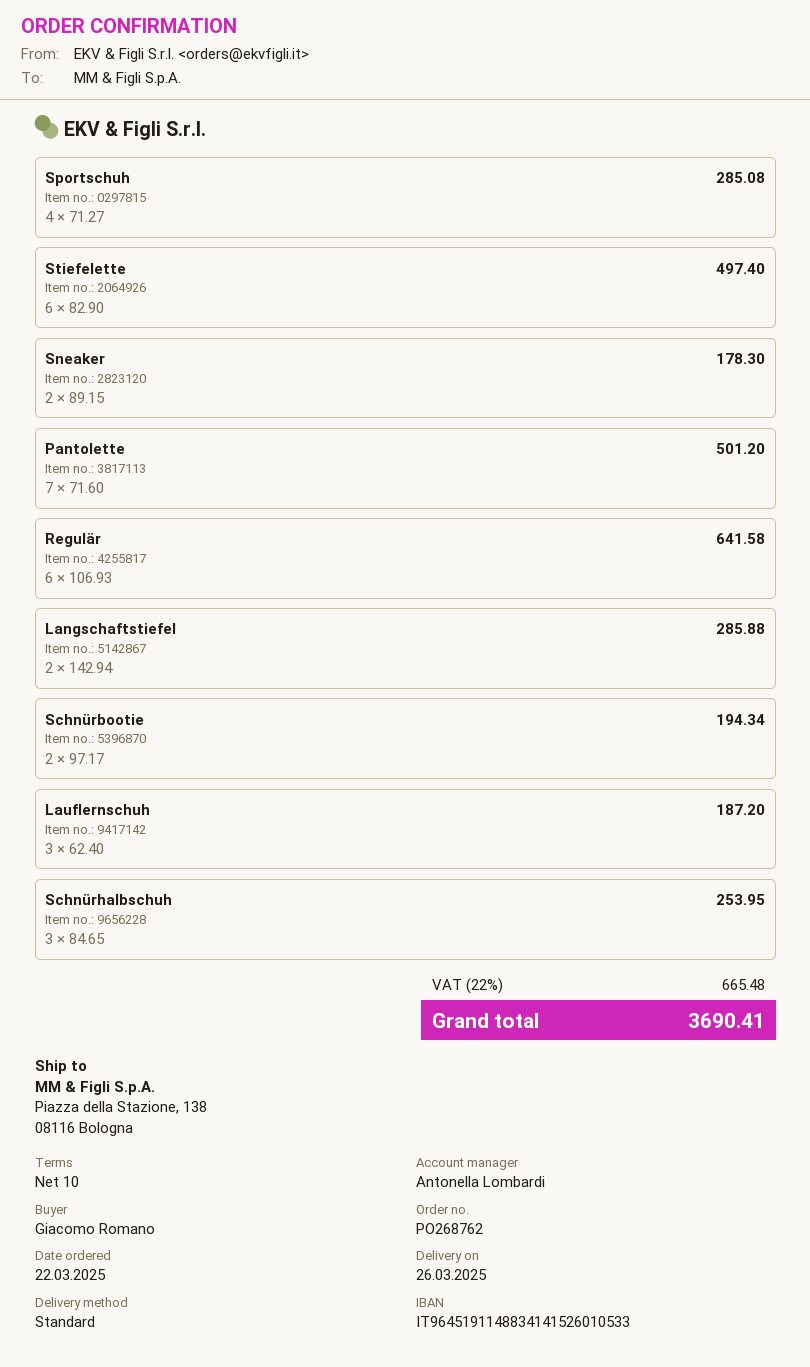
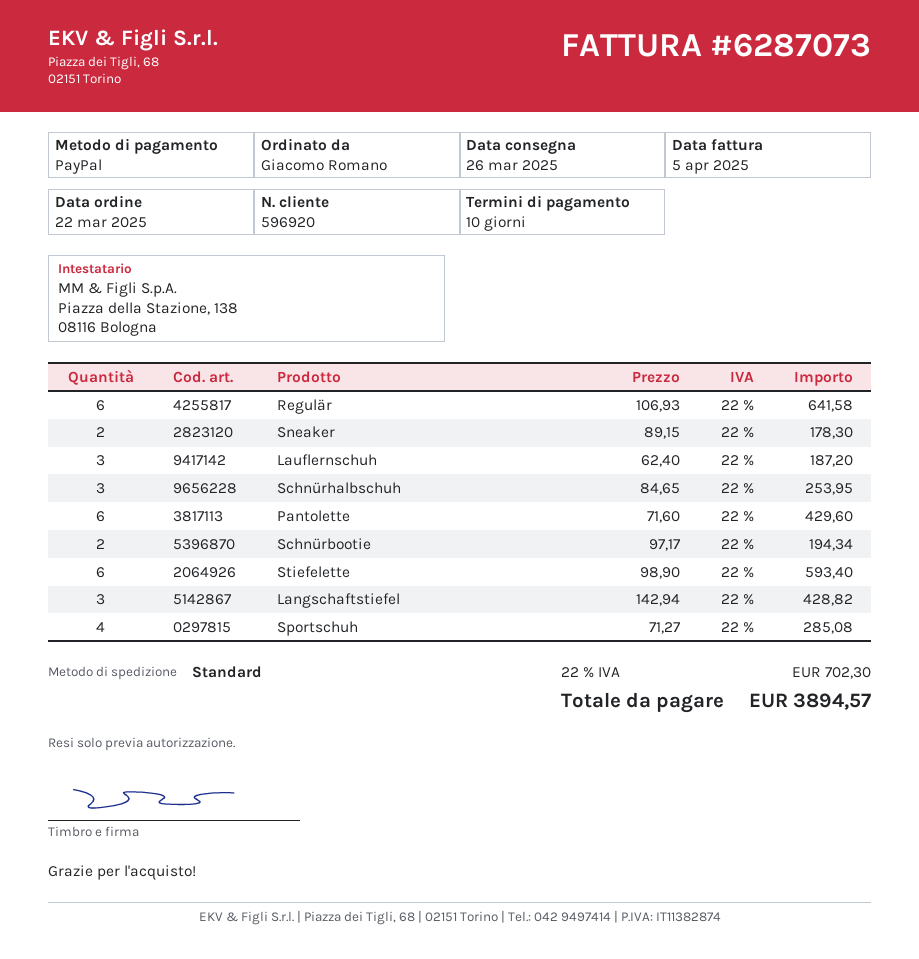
Stiefelette: 6 x 82.90 = 497.40 -> 6 x 98.90 = 593.40
Pantolette: 7 x 71.60 = 501.20 -> 6 x 71.60 = 429.60
Langschaftstiefel: 2 x 142.94 = 285.88 -> 3 x 142.94 = 428.82
tax: 22% = 665.48 -> 22% = 702.30
total: 3690.41 -> 3894.57

